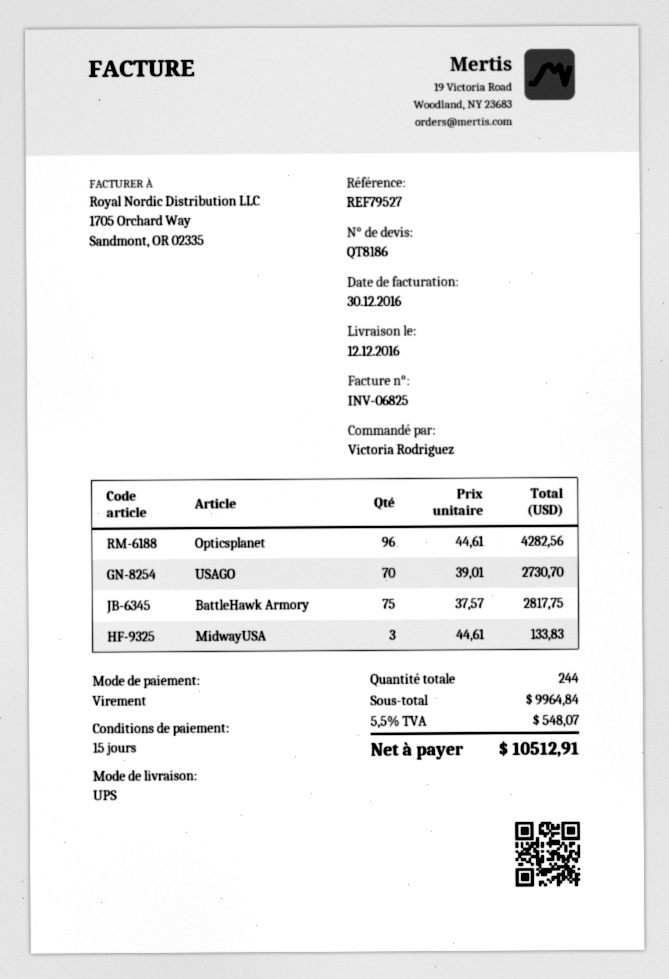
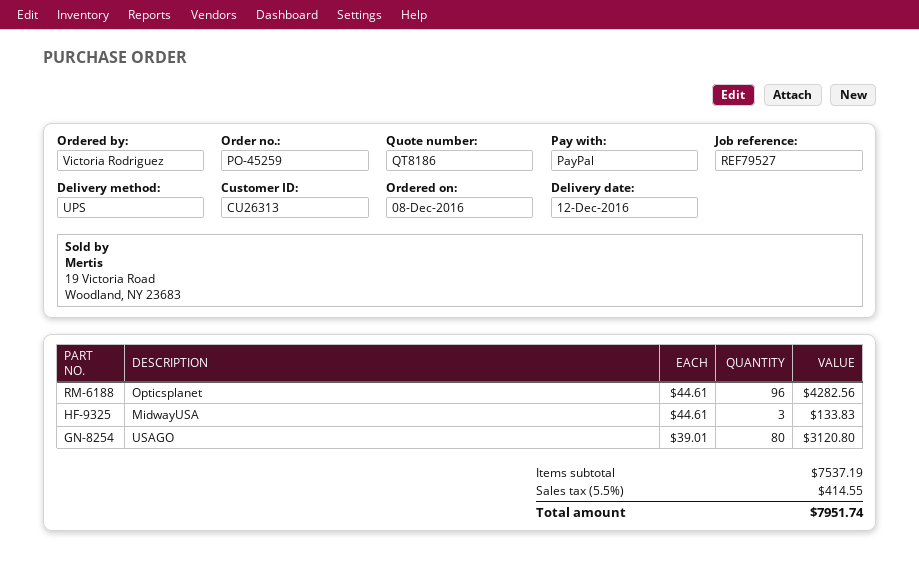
payment method: bank transfer -> PayPal
USAGO: 70 x 39.01 = 2730.70 -> 80 x 39.01 = 3120.80
BattleHawk Armory: 75 x 37.57 = 2817.75 -> none
subtotal: 9964.84 -> 7537.19
tax: 5.5% = 548.07 -> 5.5% = 414.55
total: 10512.91 -> 7951.74

